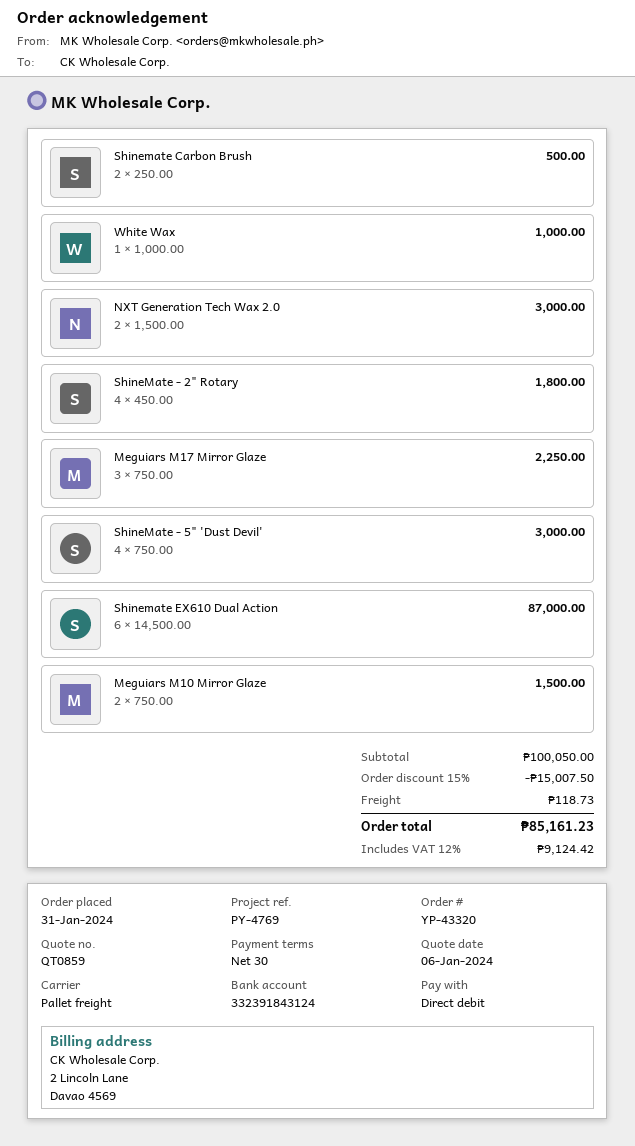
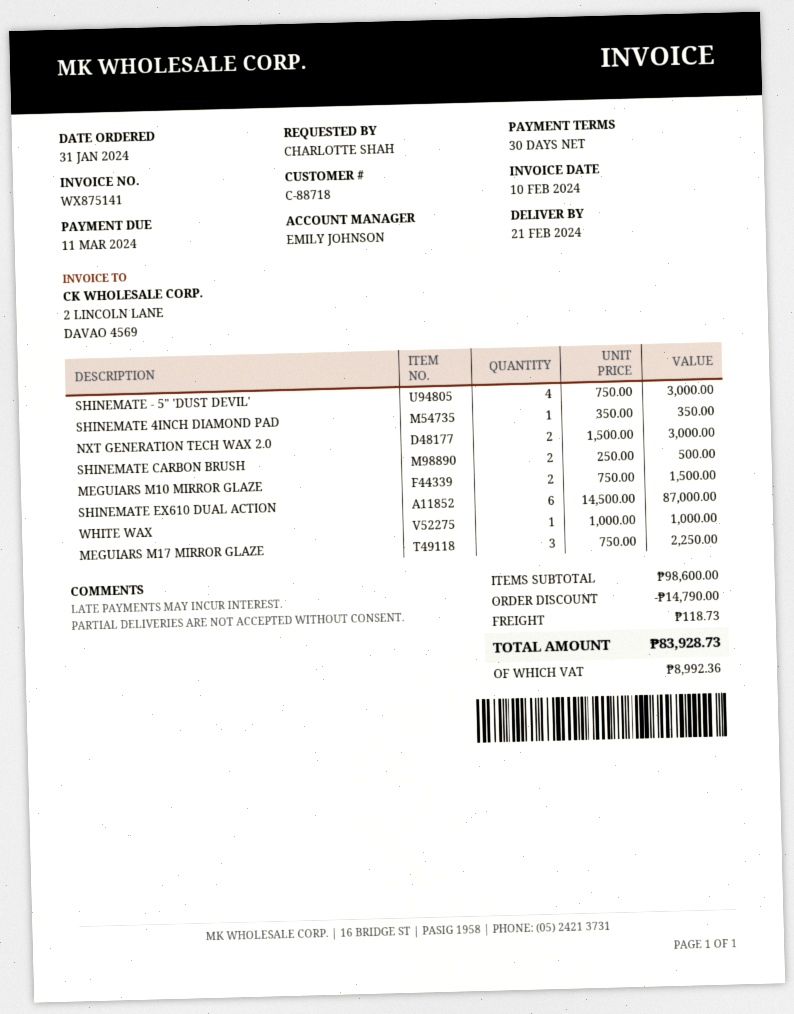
ShineMate - 2" Rotary: 4 x 450.00 = 1800.00 -> none
SHINEMATE 4INCH DIAMOND PAD: none -> 1 x 350.00 = 350.00
subtotal: 100050.00 -> 98600.00
discount: 15007.50 -> 14790.00
tax: 9124.42 -> 8992.36
total: 85161.23 -> 83928.73

